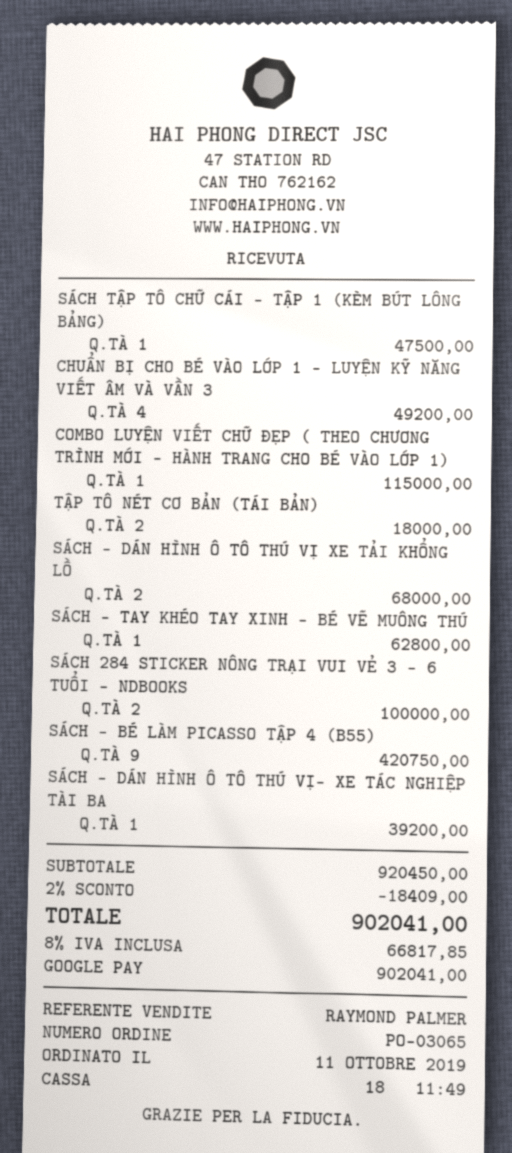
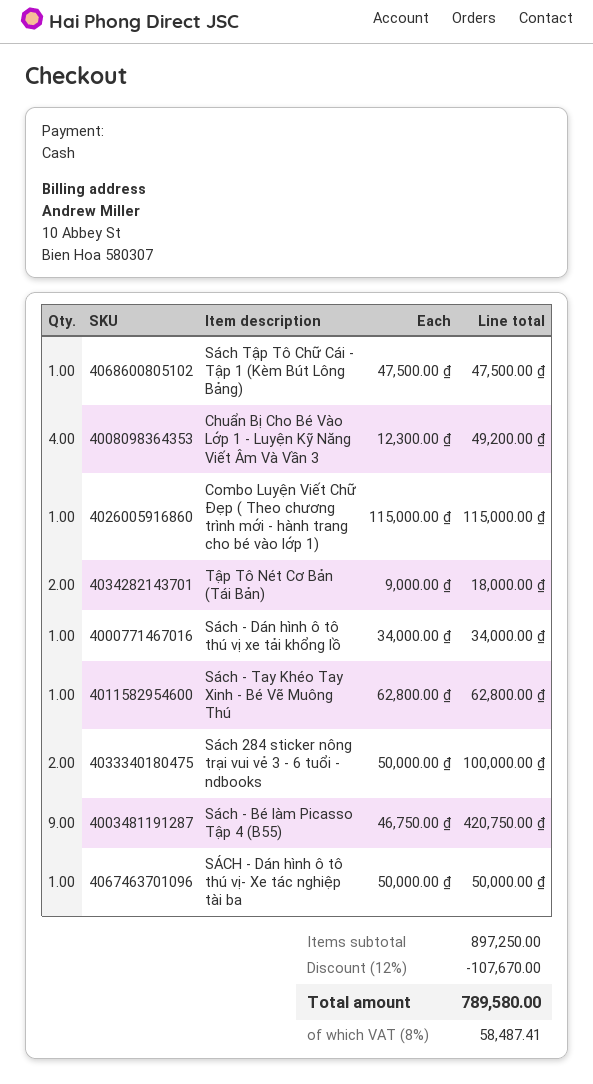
payment method: Google Pay -> cash
SÁCH - DÁN HÌNH Ô TÔ THÚ VỊ XE TẢI KHỔNG LỒ: 2 for 68000.00 -> 1 for 34000.00
SÁCH - DÁN HÌNH Ô TÔ THÚ VỊ- XE TÁC NGHIỆP TÀI BA: 1 for 39200.00 -> 1 for 50000.00
subtotal: 920450.00 -> 897250.00
discount: 2% = 18409.00 -> 12% = 107670.00
tax: 8% = 66817.85 -> 8% = 58487.41
total: 902041.00 -> 789580.00

